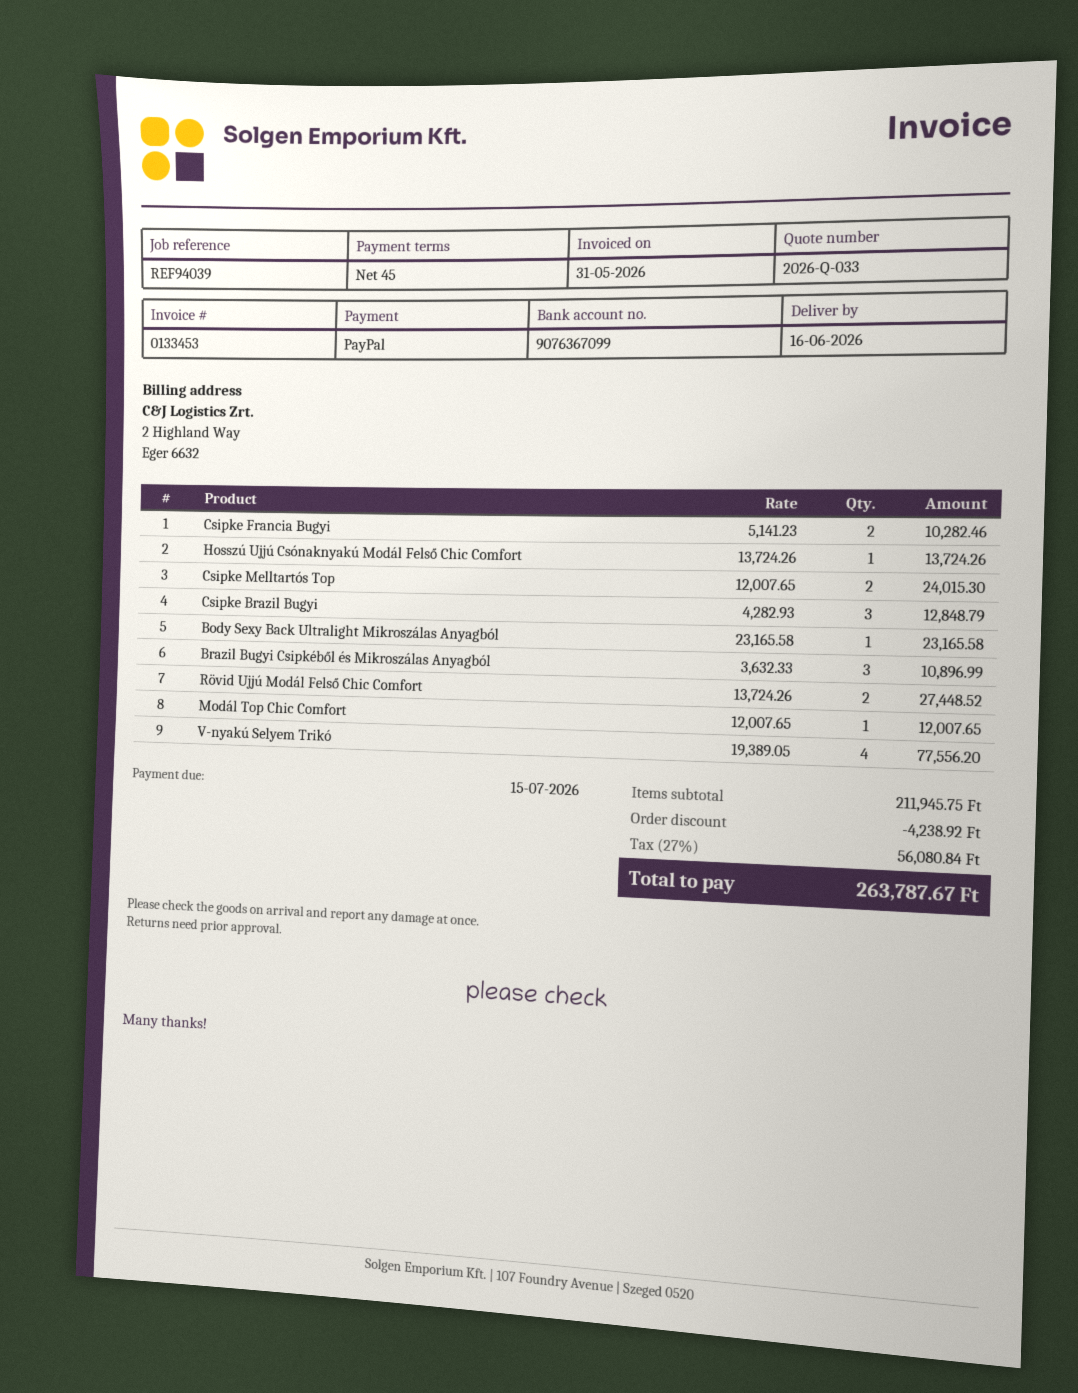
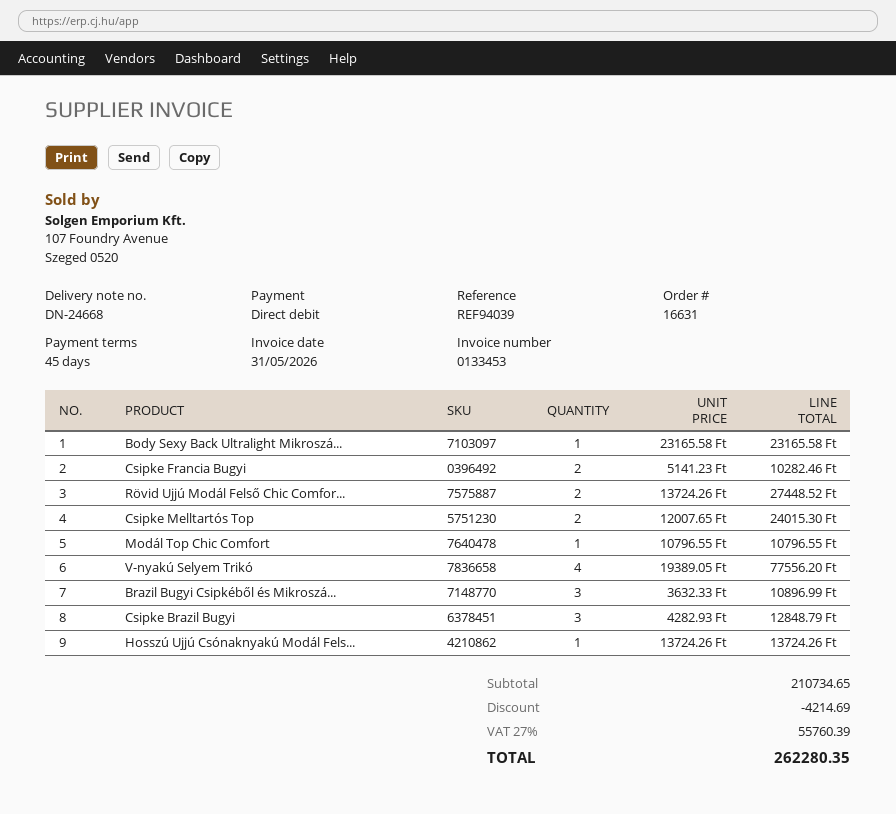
payment method: PayPal -> direct debit
Modál Top Chic Comfort: 1 x 12007.65 = 12007.65 -> 1 x 10796.55 = 10796.55
subtotal: 211945.75 -> 210734.65
discount: 4238.92 -> 4214.69
tax: 27% = 56080.84 -> 27% = 55760.39
total: 263787.67 -> 262280.35

